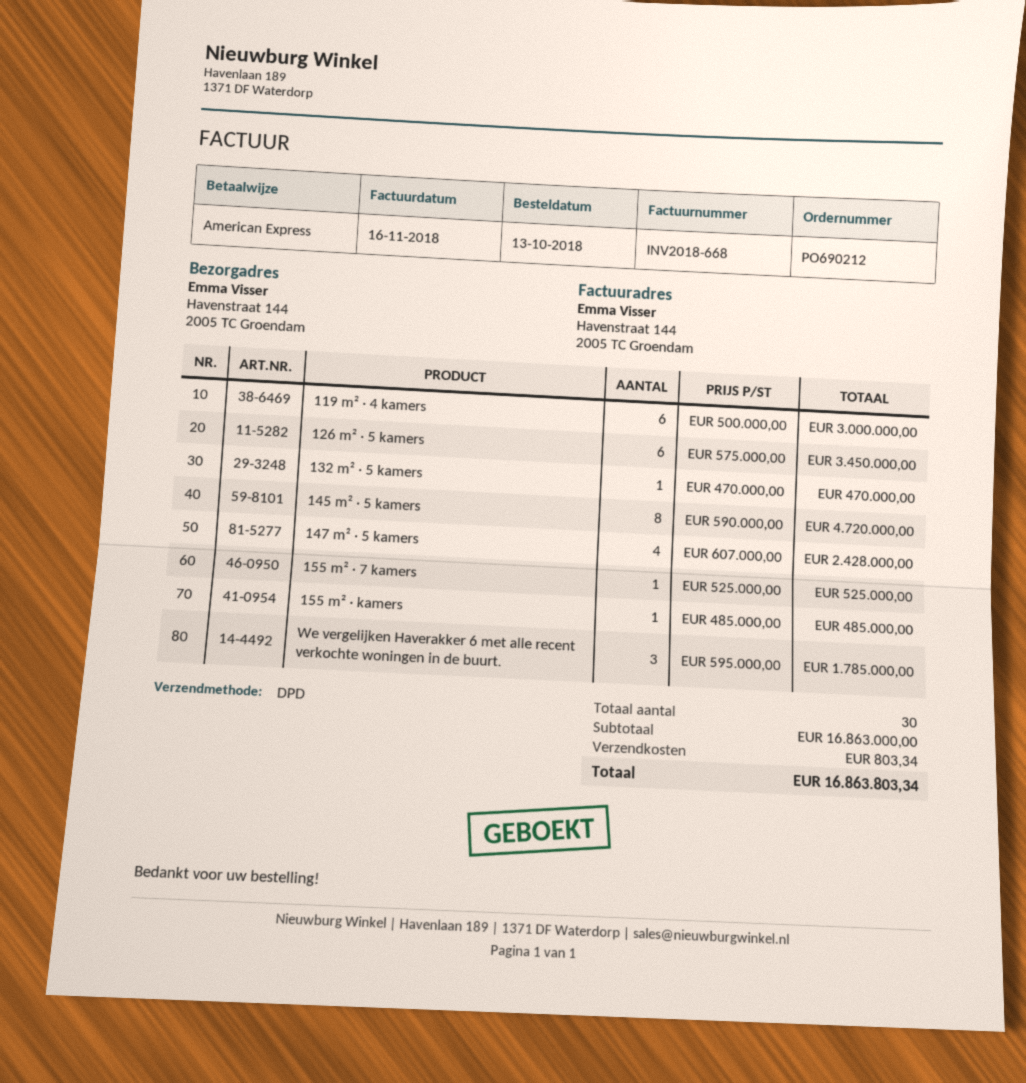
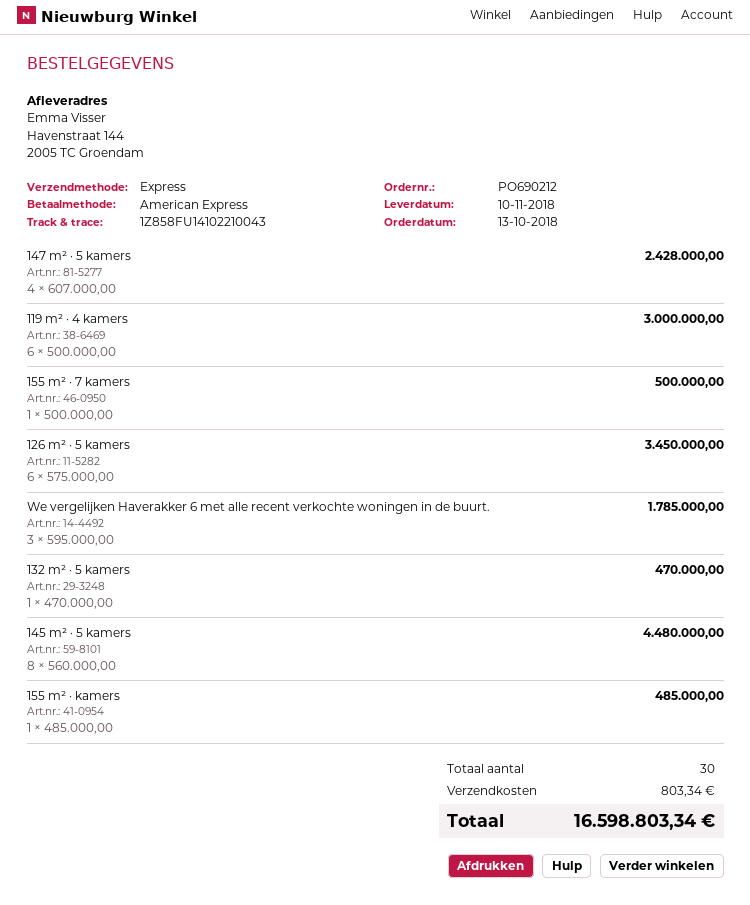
shipping method: DPD -> express
145 m² · 5 kamers: 8 x 590000.00 = 4720000.00 -> 8 x 560000.00 = 4480000.00
155 m² · 7 kamers: 1 x 525000.00 = 525000.00 -> 1 x 500000.00 = 500000.00
total: 16863803.34 -> 16598803.34

